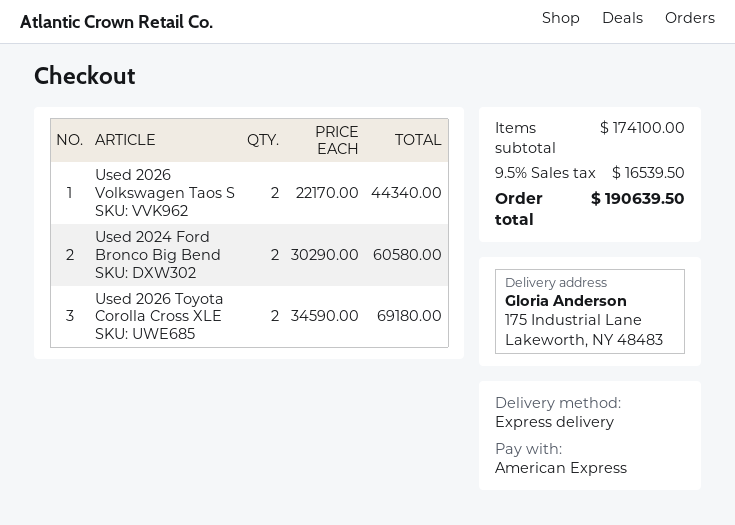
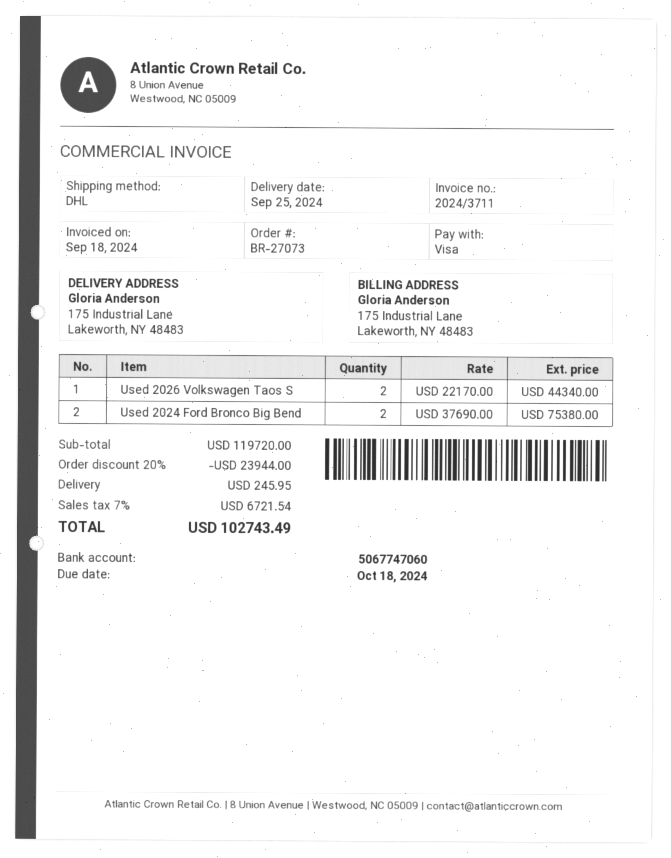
payment method: American Express -> Visa
shipping method: express -> DHL
Used 2024 Ford Bronco Big Bend: 2 x 30290.00 = 60580.00 -> 2 x 37690.00 = 75380.00
Used 2026 Toyota Corolla Cross XLE: 2 x 34590.00 = 69180.00 -> none
subtotal: 174100.00 -> 119720.00
discount: none -> 20% = 23944.00
shipping: none -> 245.95
tax: 9.5% = 16539.50 -> 7% = 6721.54
total: 190639.50 -> 102743.49

